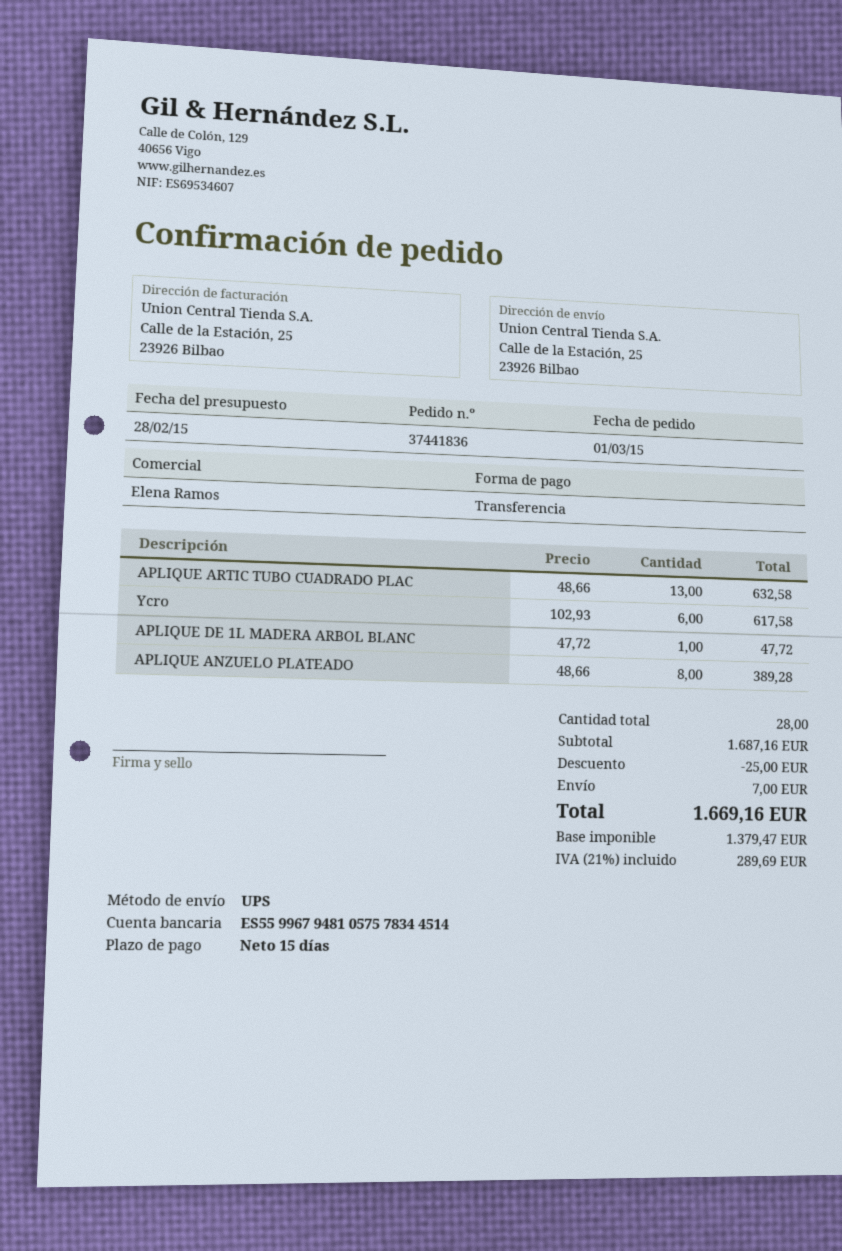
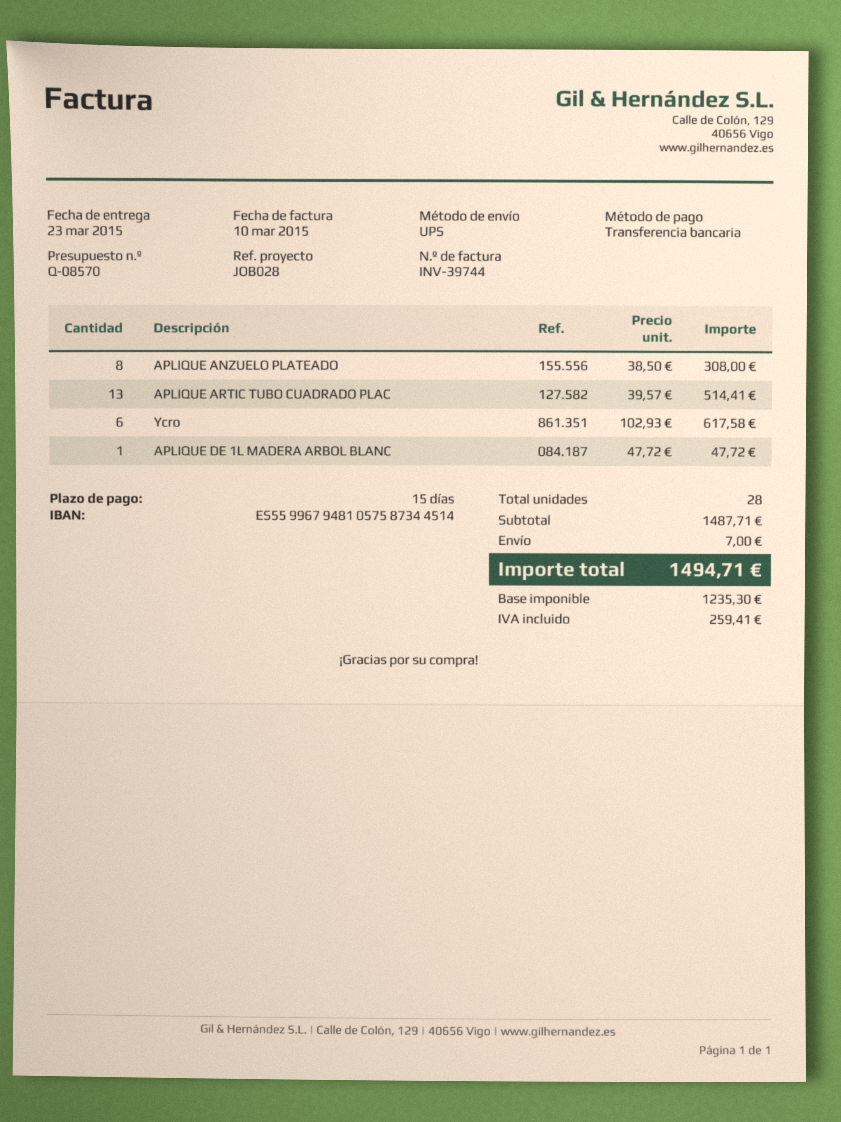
bank account: ES5599679481057578344514 -> ES5599679481057587344514
APLIQUE ARTIC TUBO CUADRADO PLAC: 13 x 48.66 = 632.58 -> 13 x 39.57 = 514.41
APLIQUE ANZUELO PLATEADO: 8 x 48.66 = 389.28 -> 8 x 38.50 = 308.00
subtotal: 1687.16 -> 1487.71
discount: 25.00 -> none
net: 1379.47 -> 1235.30
tax: 289.69 -> 259.41
total: 1669.16 -> 1494.71

